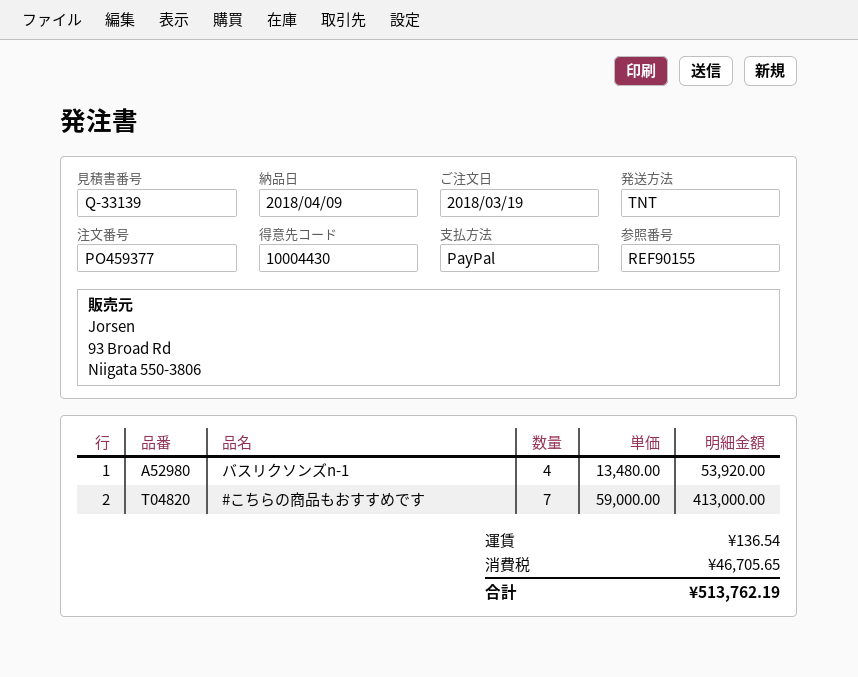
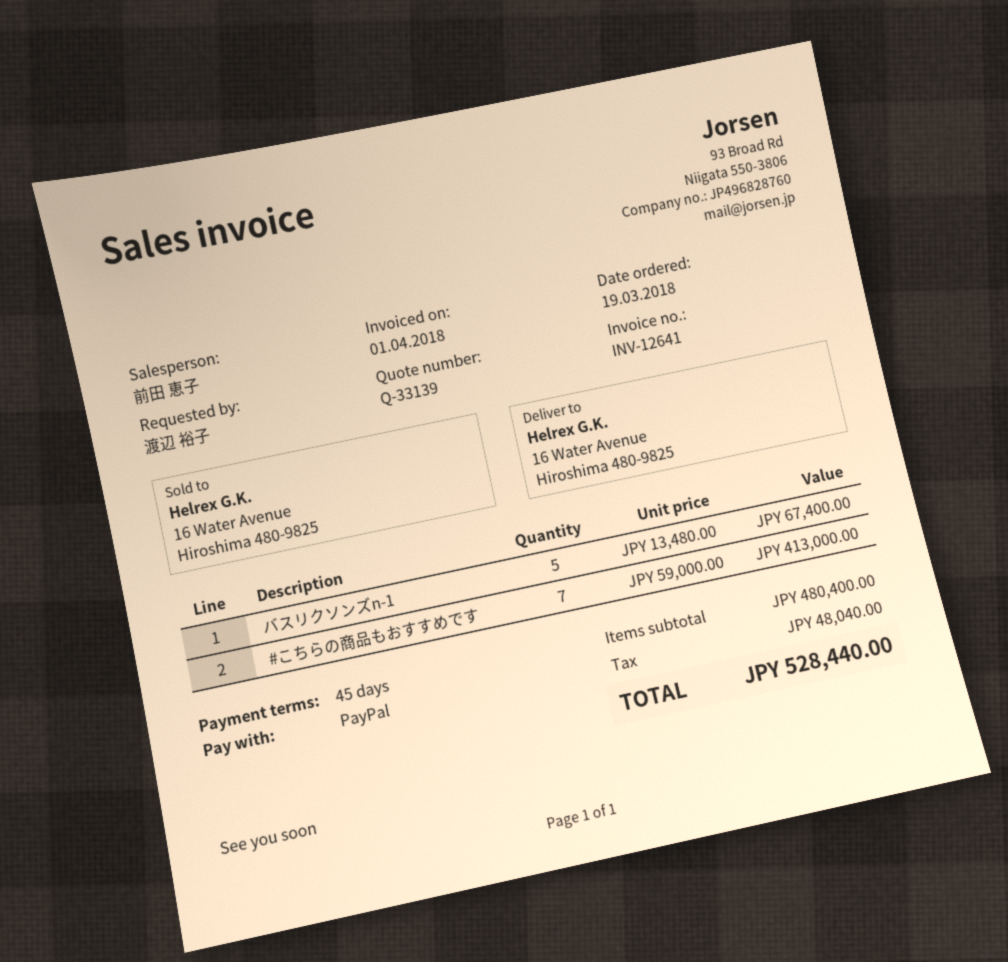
バスリクソンズn-1: 4 x 13480.00 = 53920.00 -> 5 x 13480.00 = 67400.00
shipping: 136.54 -> none
tax: 46705.65 -> 48040.00
total: 513762.19 -> 528440.00

